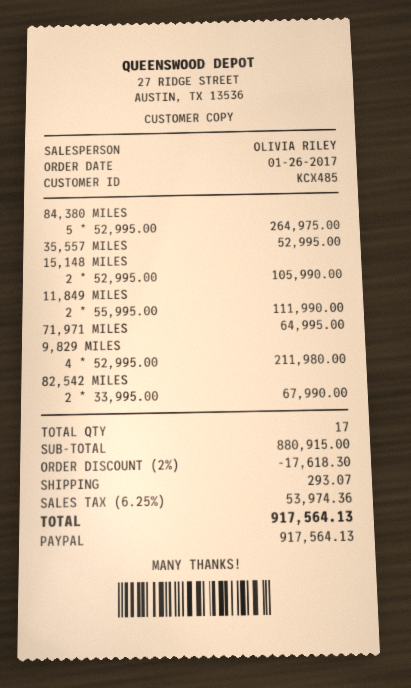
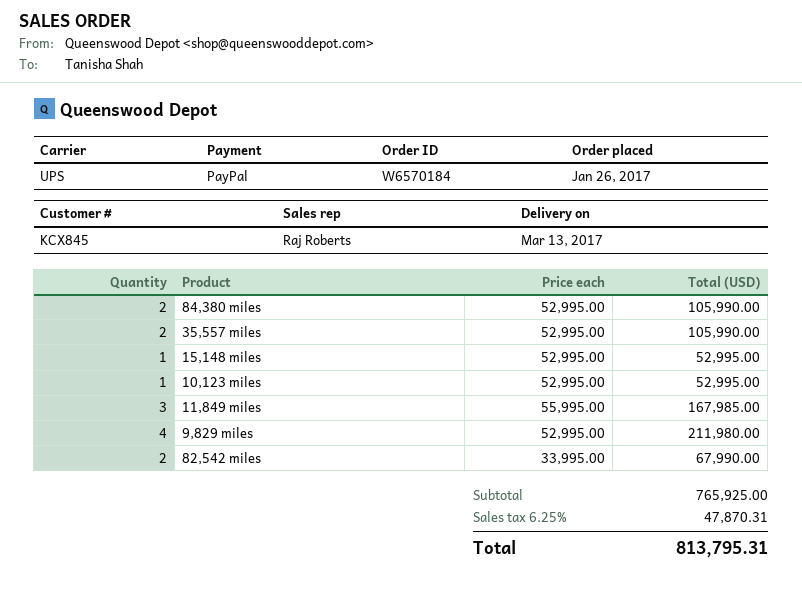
customer number: KCX485 -> KCX845
sales rep: OLIVIA RILEY -> Raj Roberts
84,380 MILES: 5 x 52995.00 = 264975.00 -> 2 x 52995.00 = 105990.00
35,557 MILES: 1 x 52995.00 = 52995.00 -> 2 x 52995.00 = 105990.00
15,148 MILES: 2 x 52995.00 = 105990.00 -> 1 x 52995.00 = 52995.00
11,849 MILES: 2 x 55995.00 = 111990.00 -> 3 x 55995.00 = 167985.00
71,971 MILES: 1 x 64995.00 = 64995.00 -> none
10,123 miles: none -> 1 x 52995.00 = 52995.00
subtotal: 880915.00 -> 765925.00
discount: 2% = 17618.30 -> none
shipping: 293.07 -> none
tax: 6.25% = 53974.36 -> 6.25% = 47870.31
total: 917564.13 -> 813795.31

